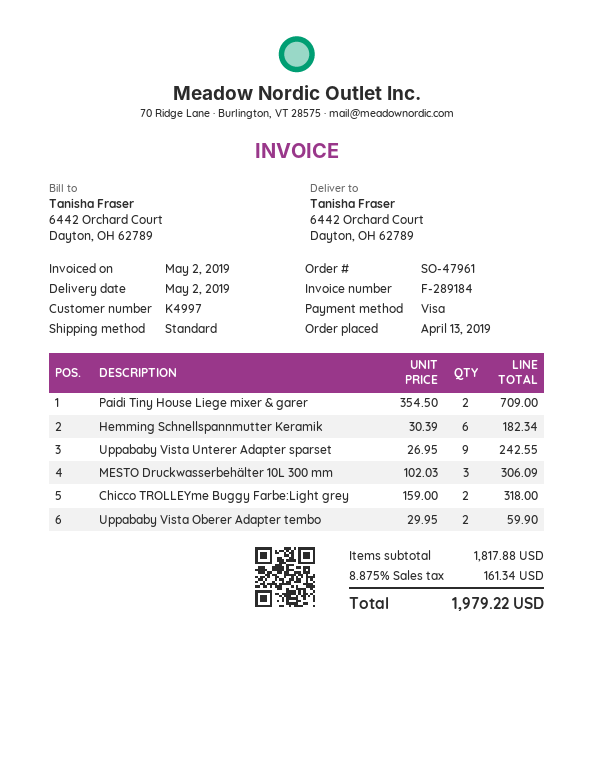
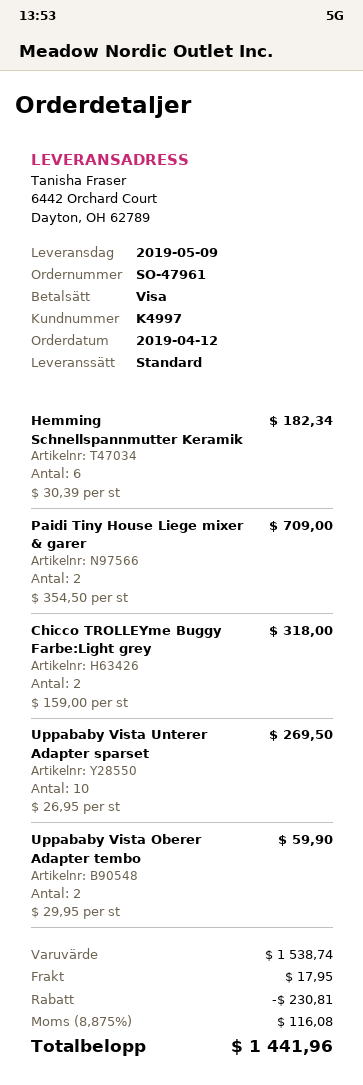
order date: 2019-04-13 -> 2019-04-12
delivery date: 2019-05-02 -> 2019-05-09
Uppababy Vista Unterer Adapter sparset: 9 x 26.95 = 242.55 -> 10 x 26.95 = 269.50
MESTO Druckwasserbehälter 10L 300 mm: 3 x 102.03 = 306.09 -> none
subtotal: 1817.88 -> 1538.74
discount: none -> 230.81
shipping: none -> 17.95
tax: 8.875% = 161.34 -> 8.875% = 116.08
total: 1979.22 -> 1441.96

